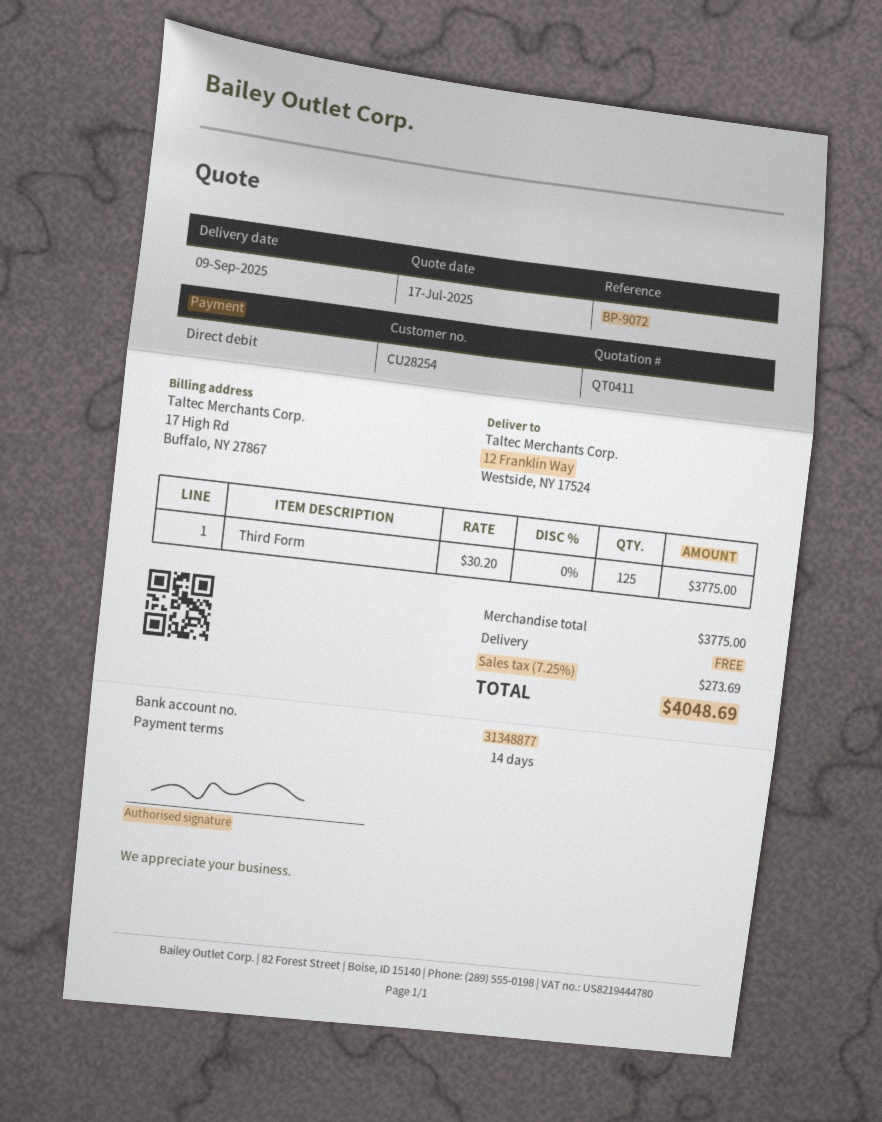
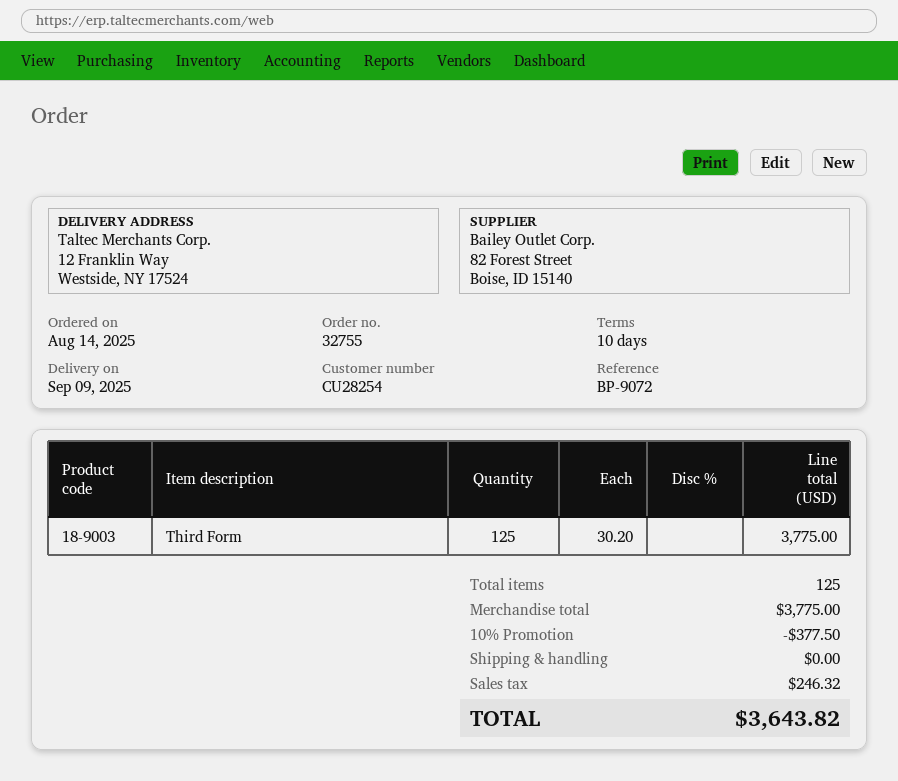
payment terms: 14 days -> 10 days
discount: none -> 10% = 377.50
tax: 273.69 -> 246.32
total: 4048.69 -> 3643.82

